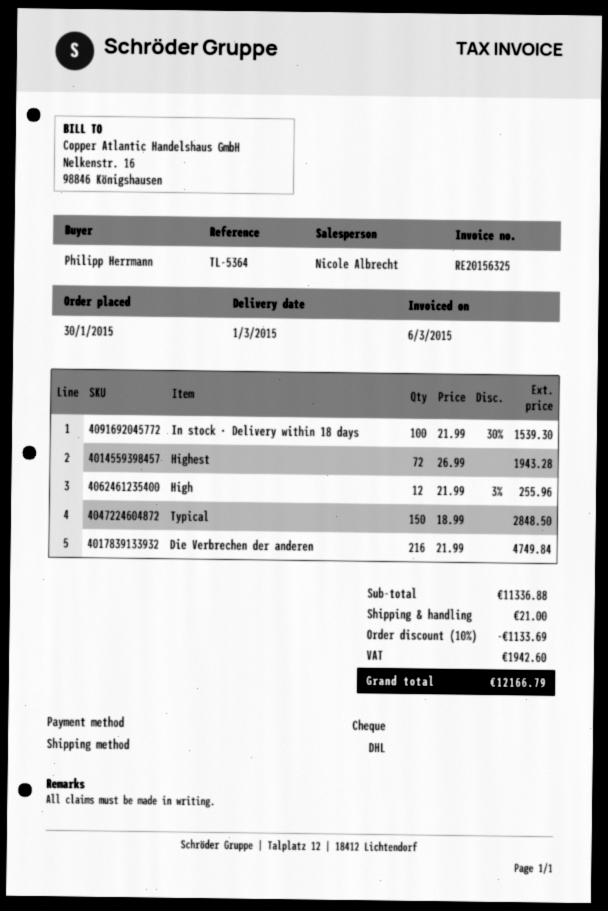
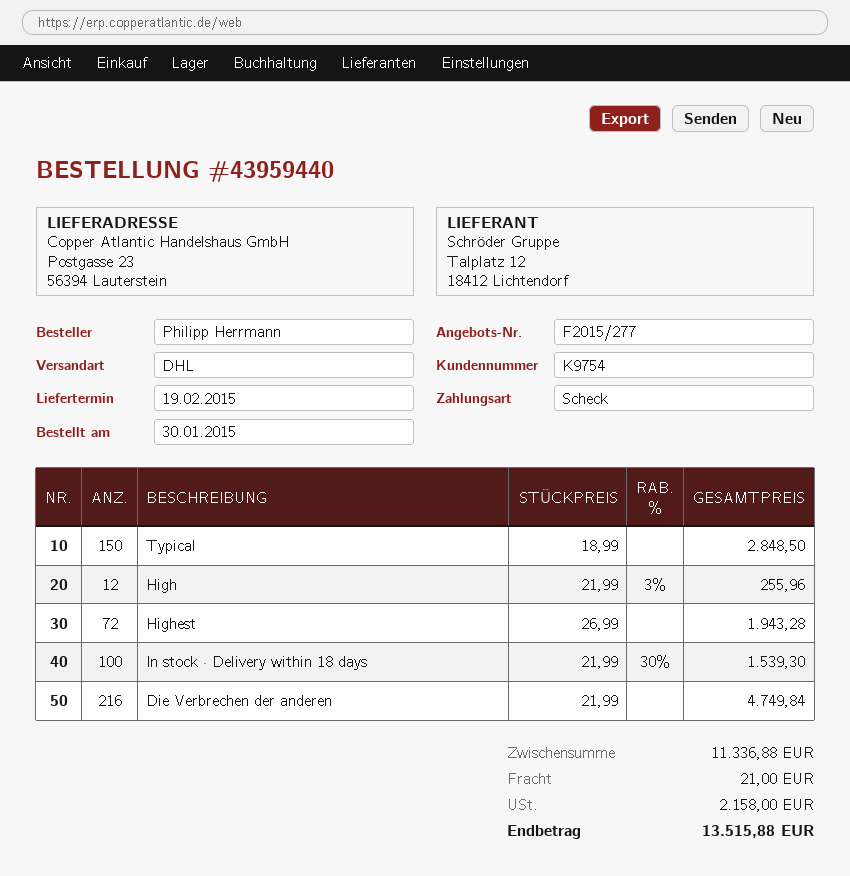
delivery date: 2015-03-01 -> 2015-02-19
discount: 10% = 1133.69 -> none
tax: 1942.60 -> 2158.00
total: 12166.79 -> 13515.88

